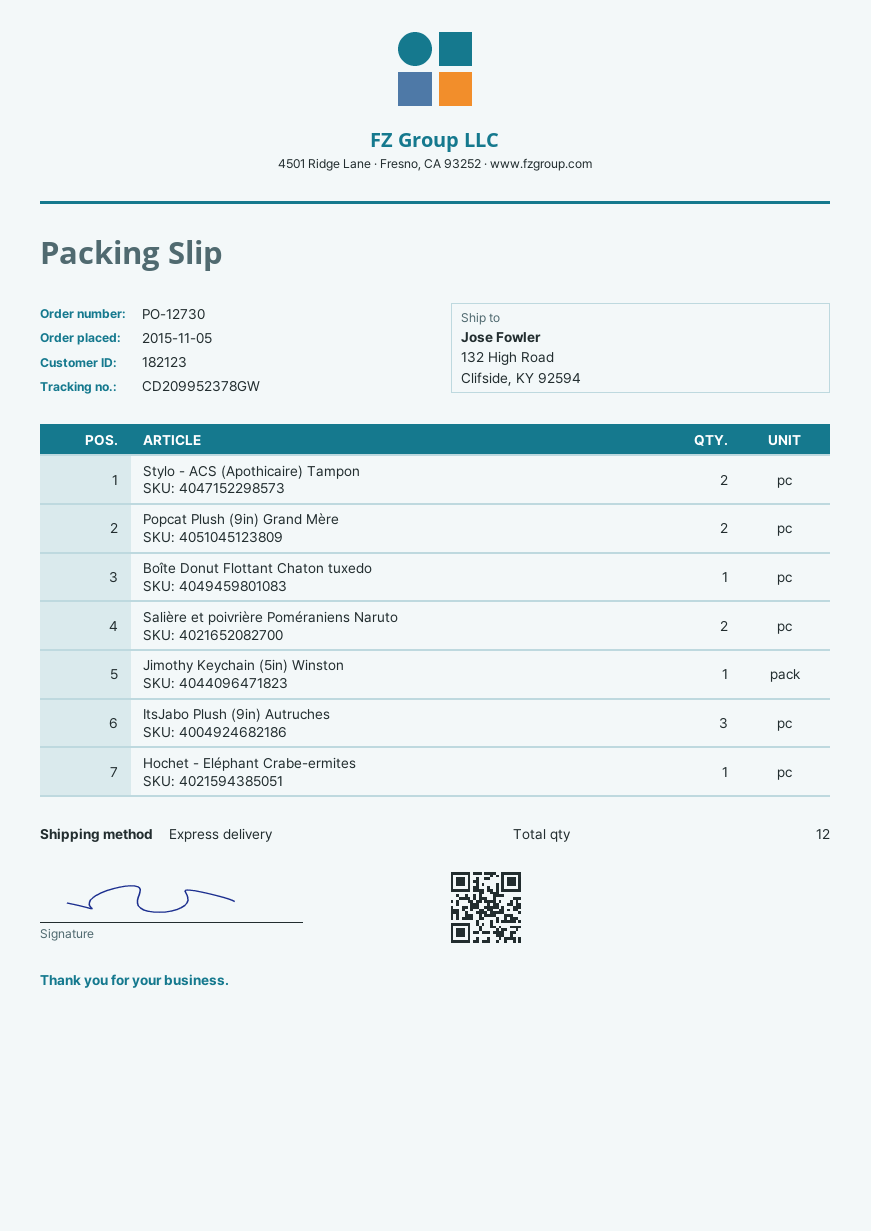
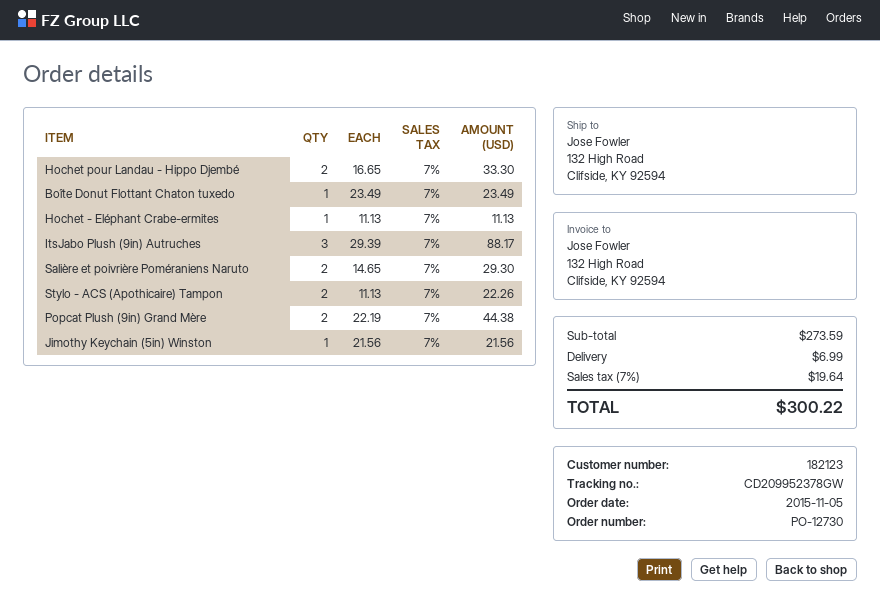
Hochet pour Landau - Hippo Djembé: none -> 2

